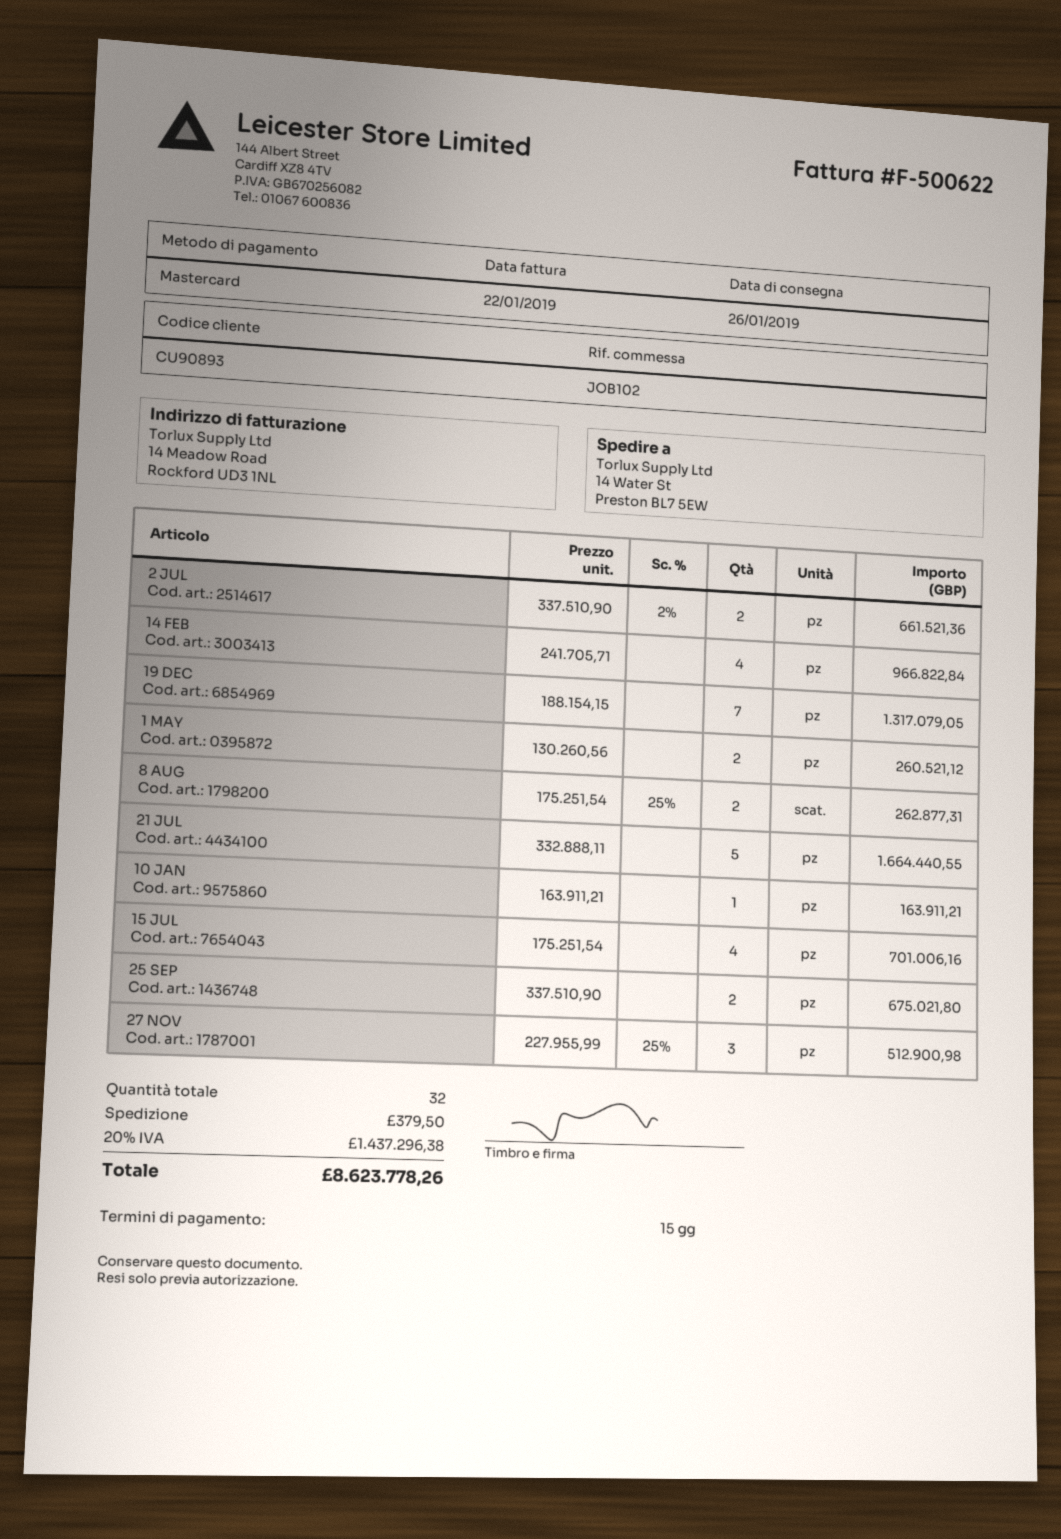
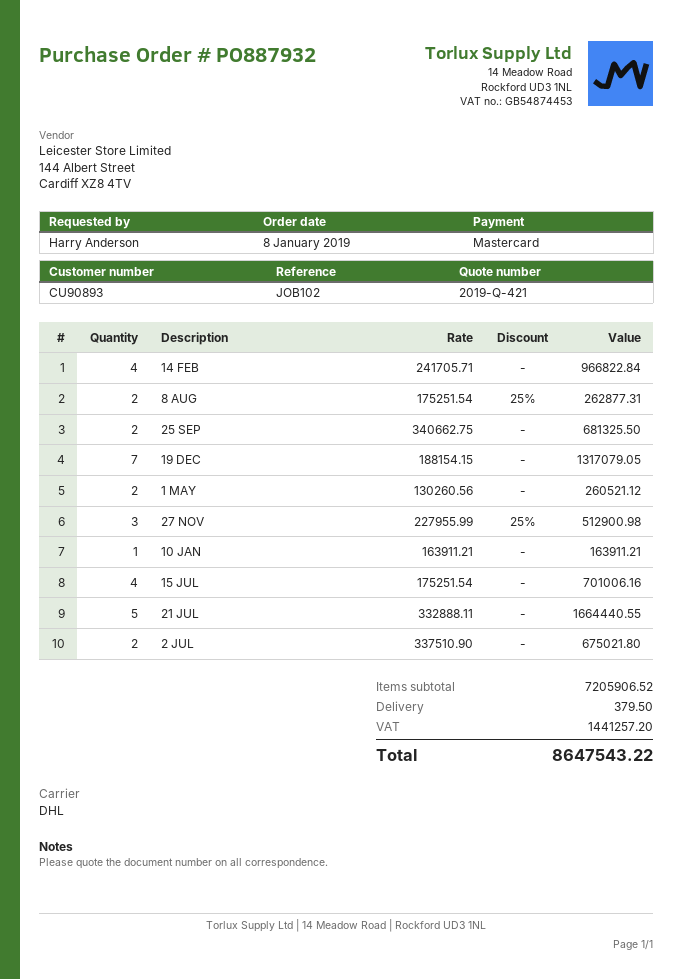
2 JUL: 2 x 337510.90 - 2% = 661521.36 -> 2 x 337510.90 = 675021.80
25 SEP: 2 x 337510.90 = 675021.80 -> 2 x 340662.75 = 681325.50
tax: 1437296.38 -> 1441257.20
total: 8623778.26 -> 8647543.22

